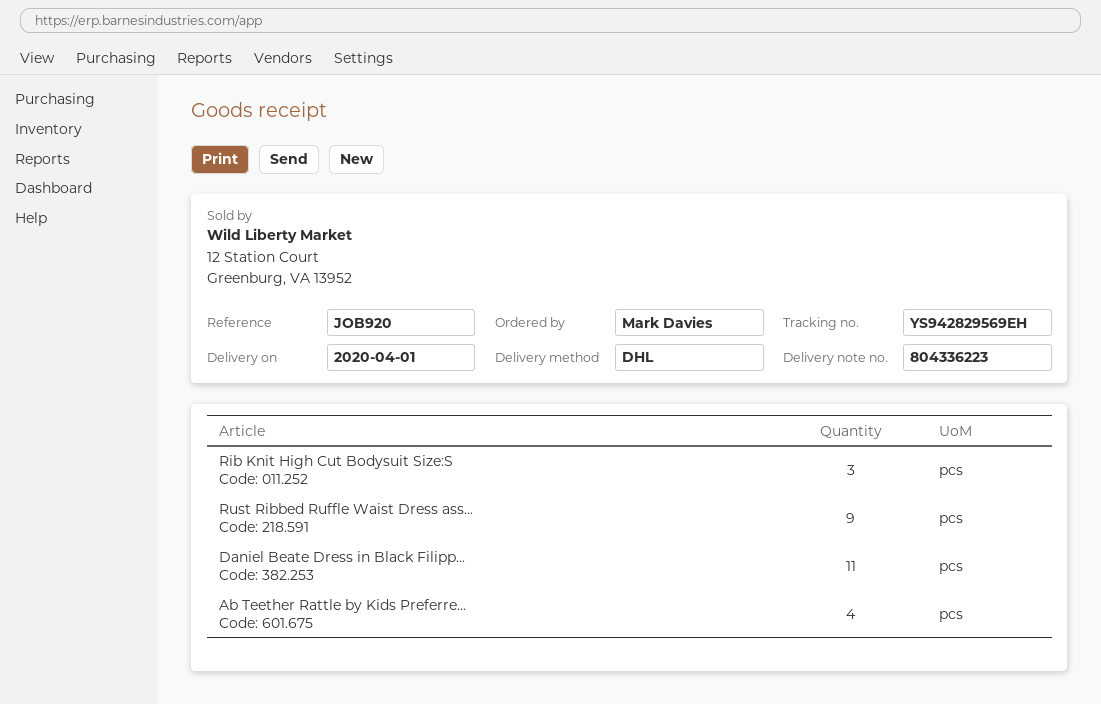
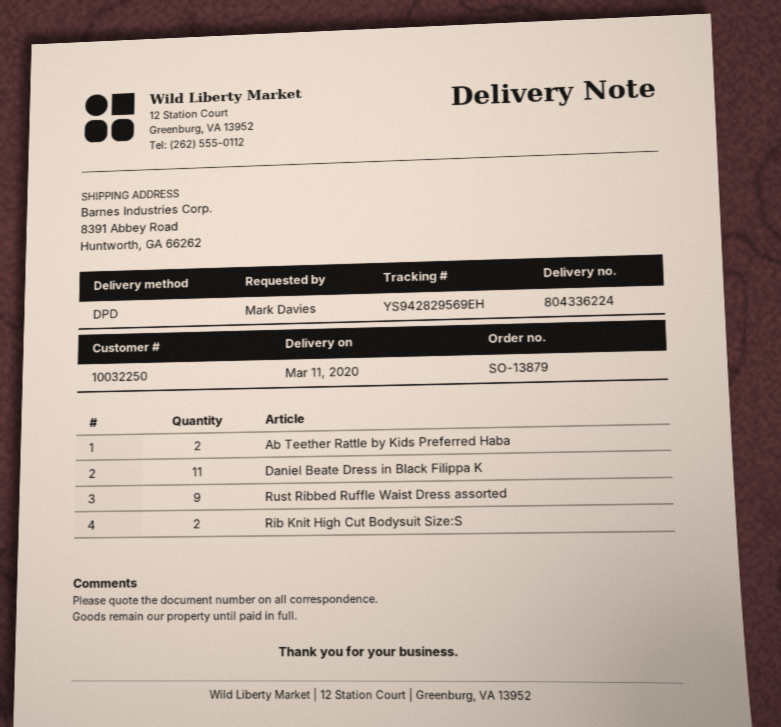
delivery note number: 804336223 -> 804336224
delivery date: 2020-04-01 -> 2020-03-11
shipping method: DHL -> DPD
Rib Knit High Cut Bodysuit Size:S: 3 -> 2
Ab Teether Rattle by Kids Preferre...: 4 -> 2

